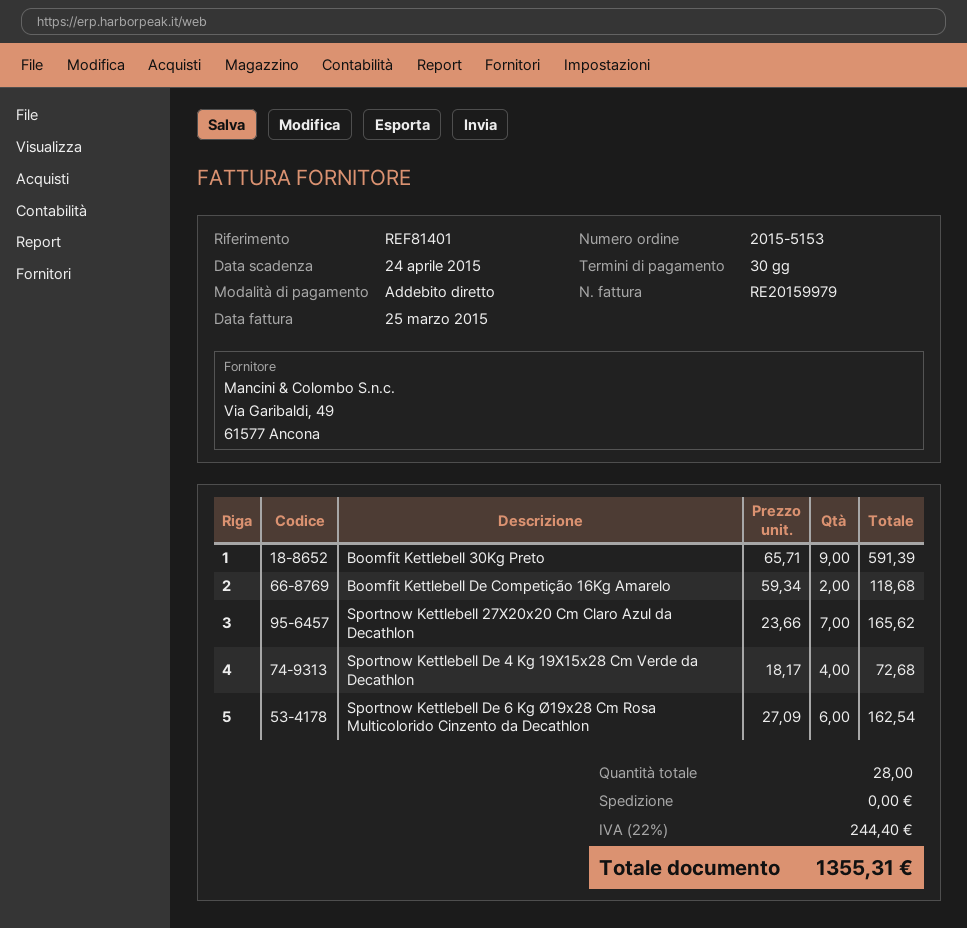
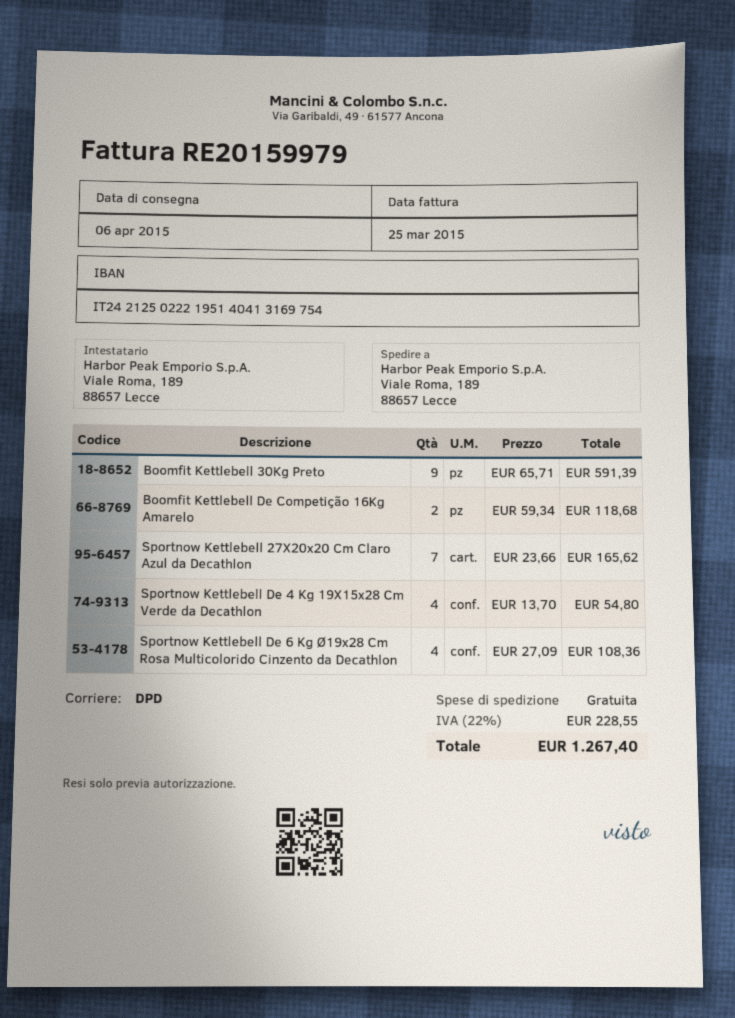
Sportnow Kettlebell De 4 Kg 19X15x28 Cm Verde da Decathlon: 4 x 18.17 = 72.68 -> 4 x 13.70 = 54.80
Sportnow Kettlebell De 6 Kg Ø19x28 Cm Rosa Multicolorido Cinzento da Decathlon: 6 x 27.09 = 162.54 -> 4 x 27.09 = 108.36
tax: 22% = 244.40 -> 22% = 228.55
total: 1355.31 -> 1267.40

